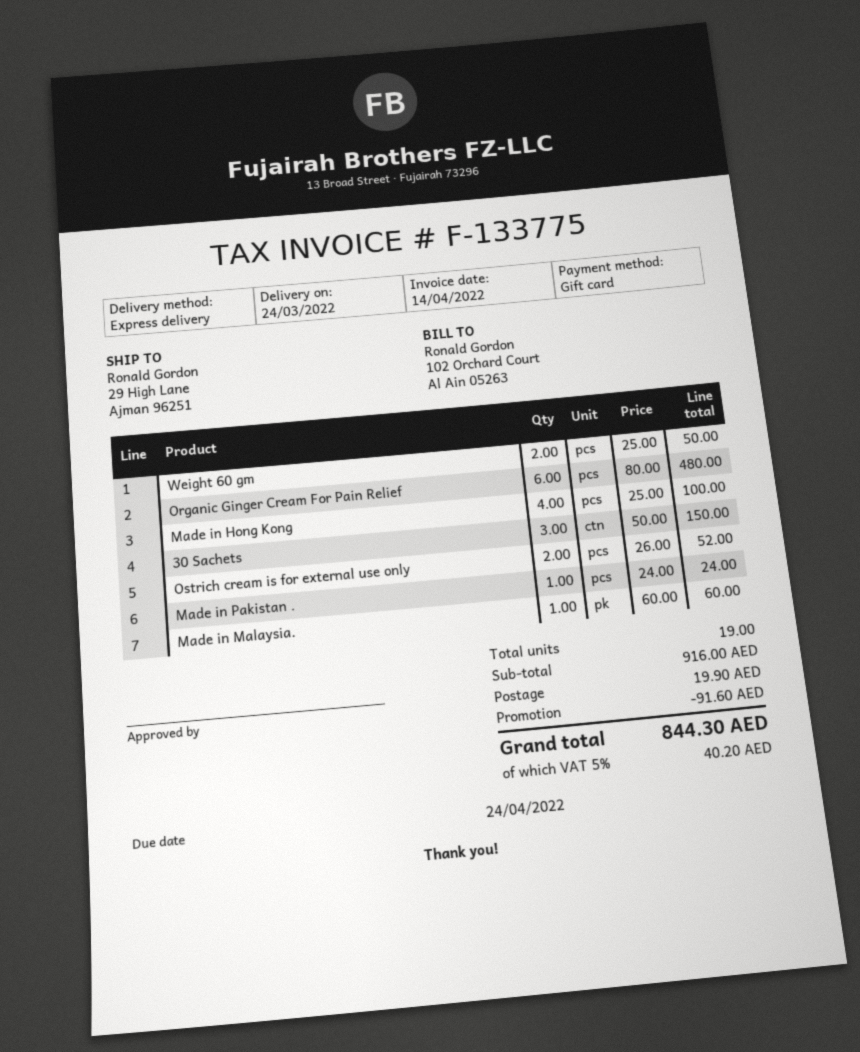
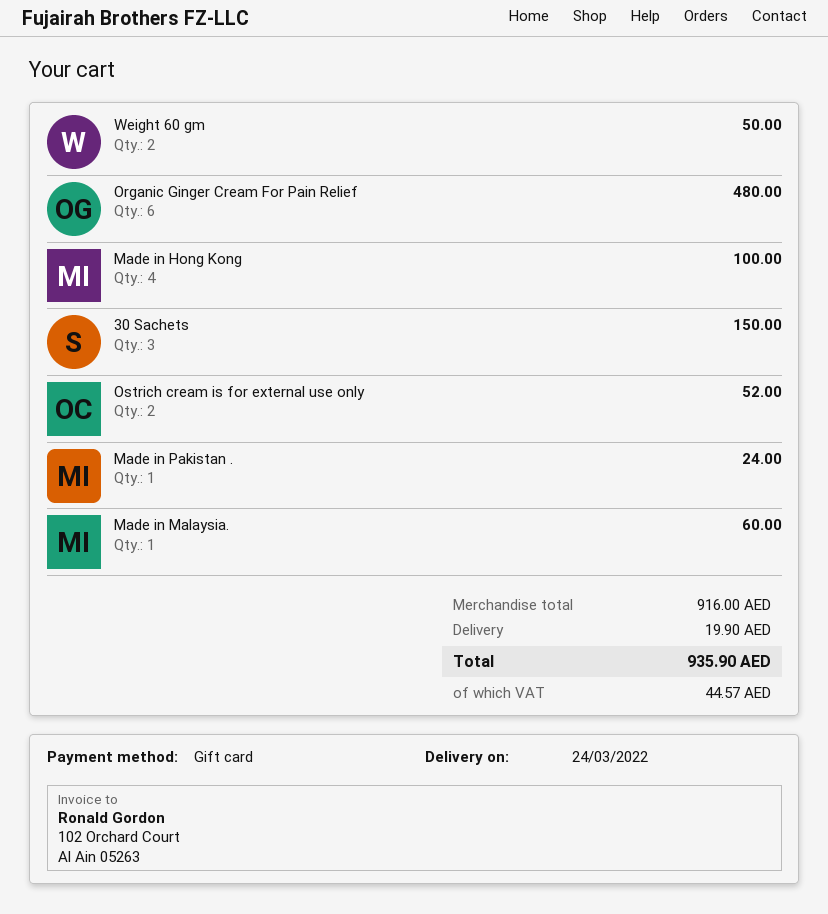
discount: 91.60 -> none
tax: 40.20 -> 44.57
total: 844.30 -> 935.90

